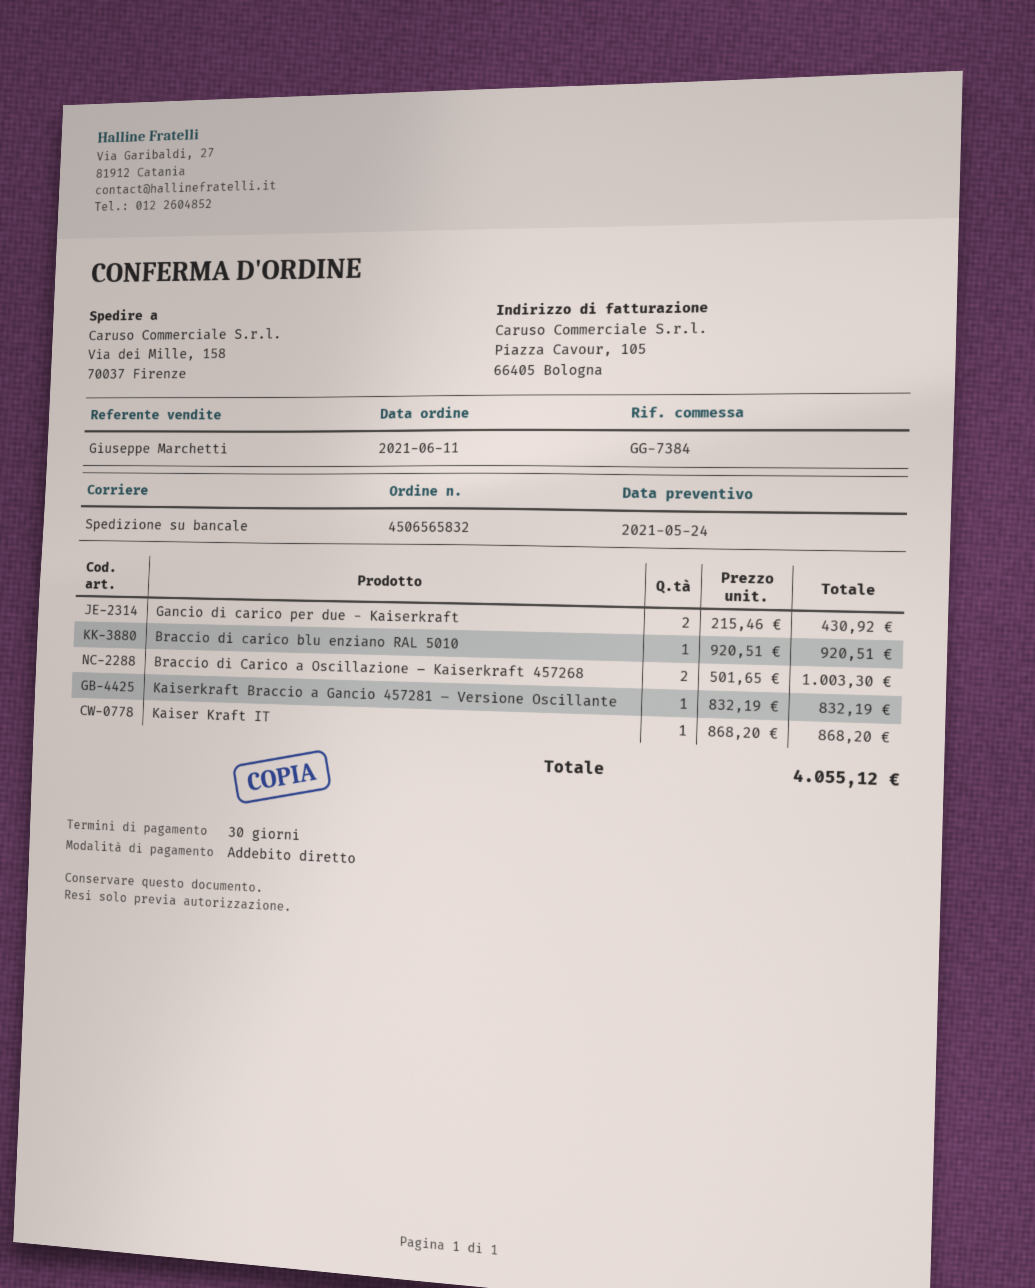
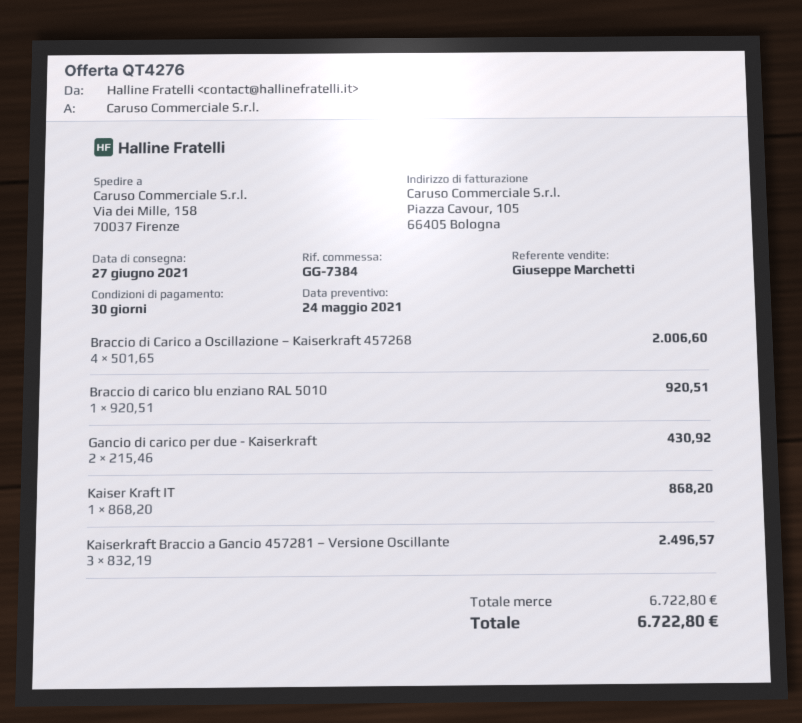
Braccio di Carico a Oscillazione – Kaiserkraft 457268: 2 x 501.65 = 1003.30 -> 4 x 501.65 = 2006.60
Kaiserkraft Braccio a Gancio 457281 – Versione Oscillante: 1 x 832.19 = 832.19 -> 3 x 832.19 = 2496.57
total: 4055.12 -> 6722.80

